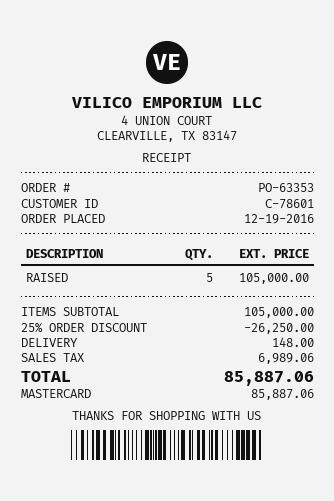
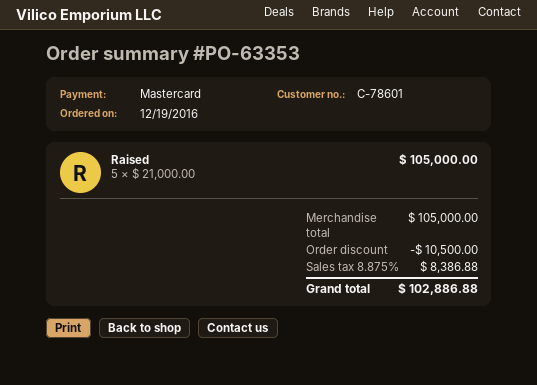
discount: 26250.00 -> 10500.00
shipping: 148.00 -> none
tax: 6989.06 -> 8386.88
total: 85887.06 -> 102886.88

